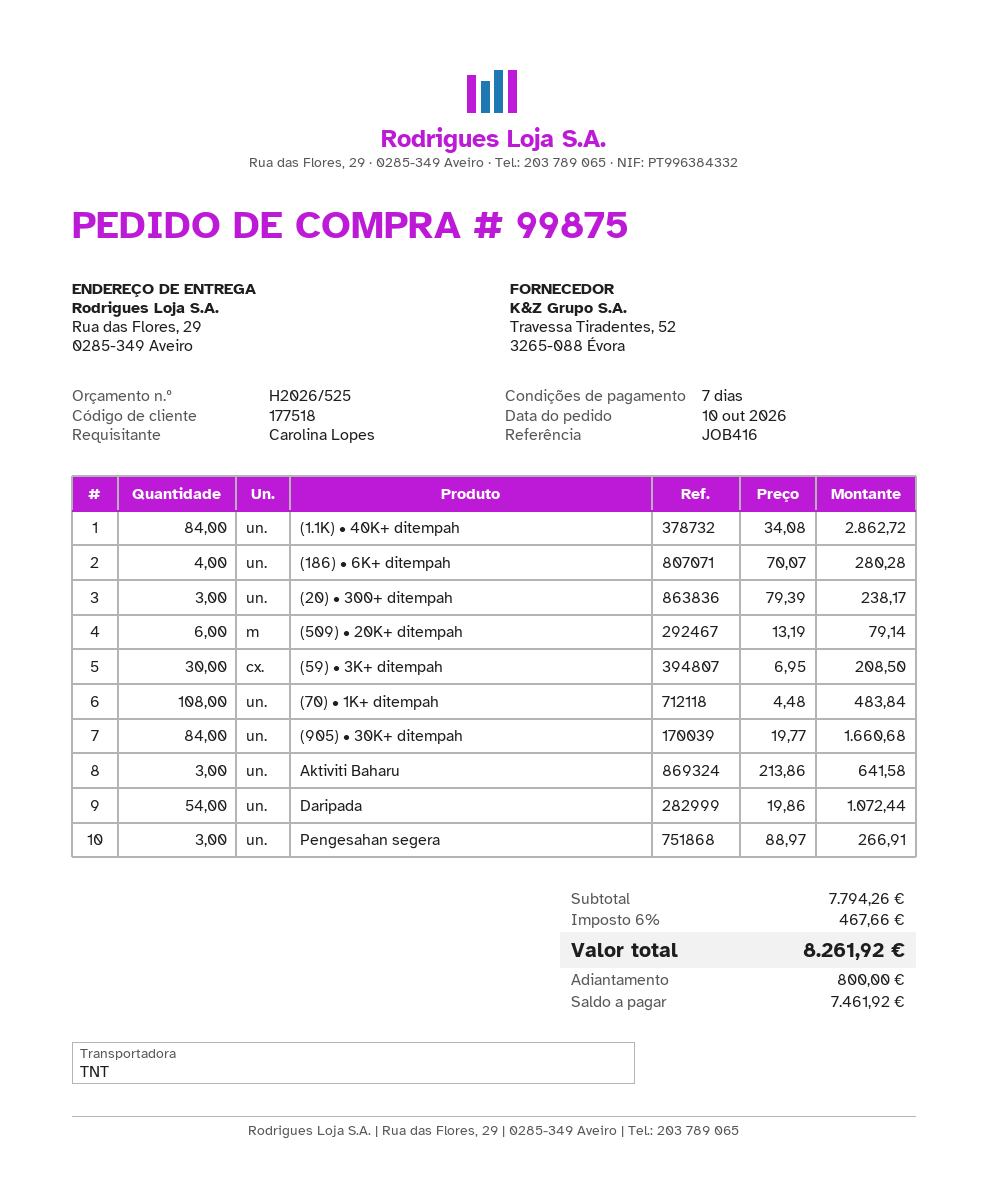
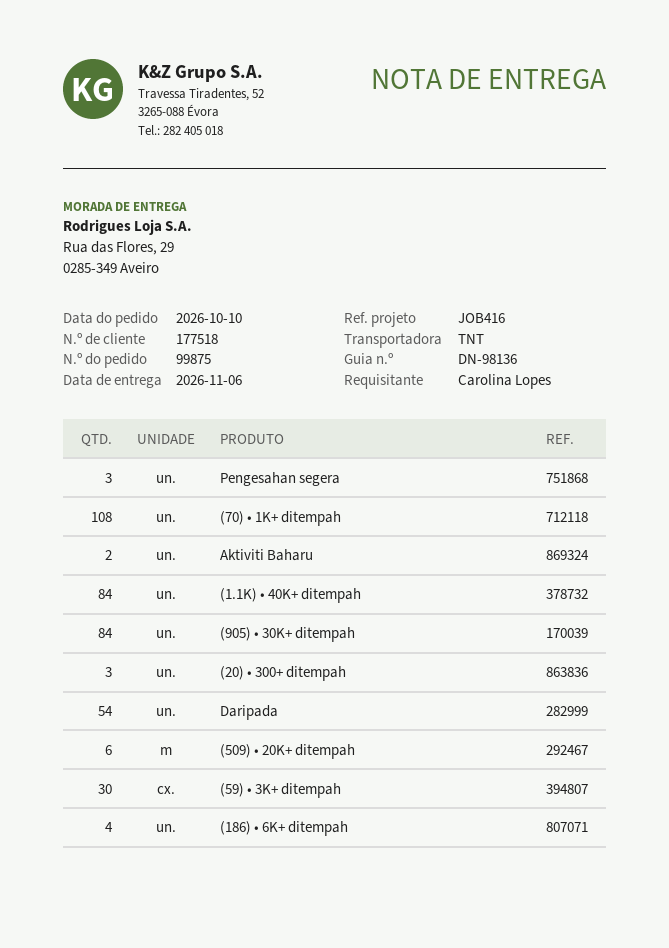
Aktiviti Baharu: 3 -> 2

